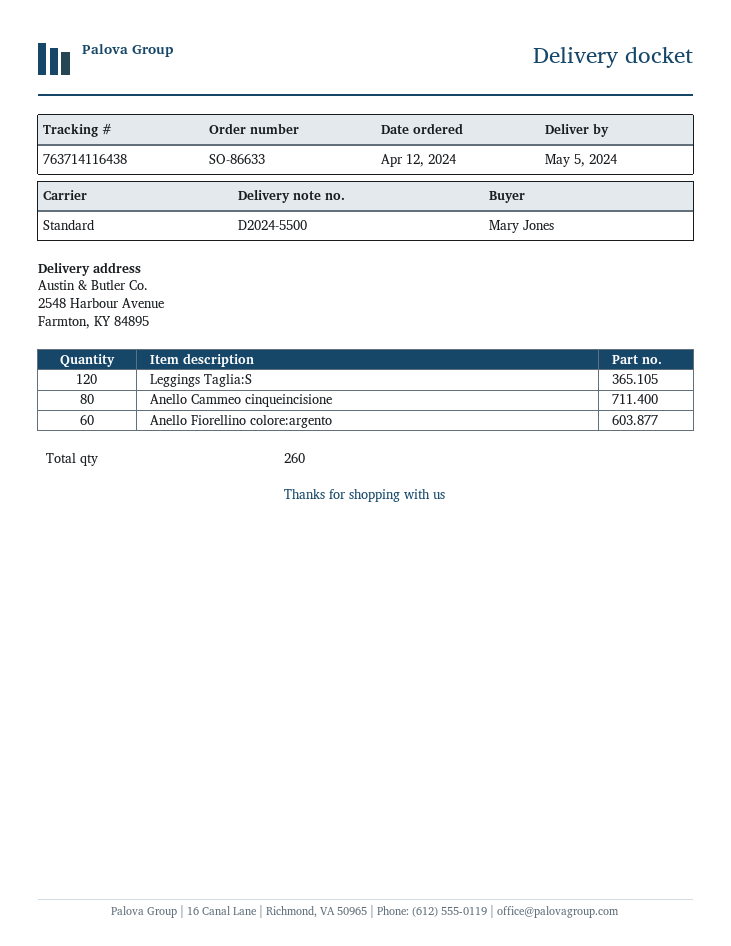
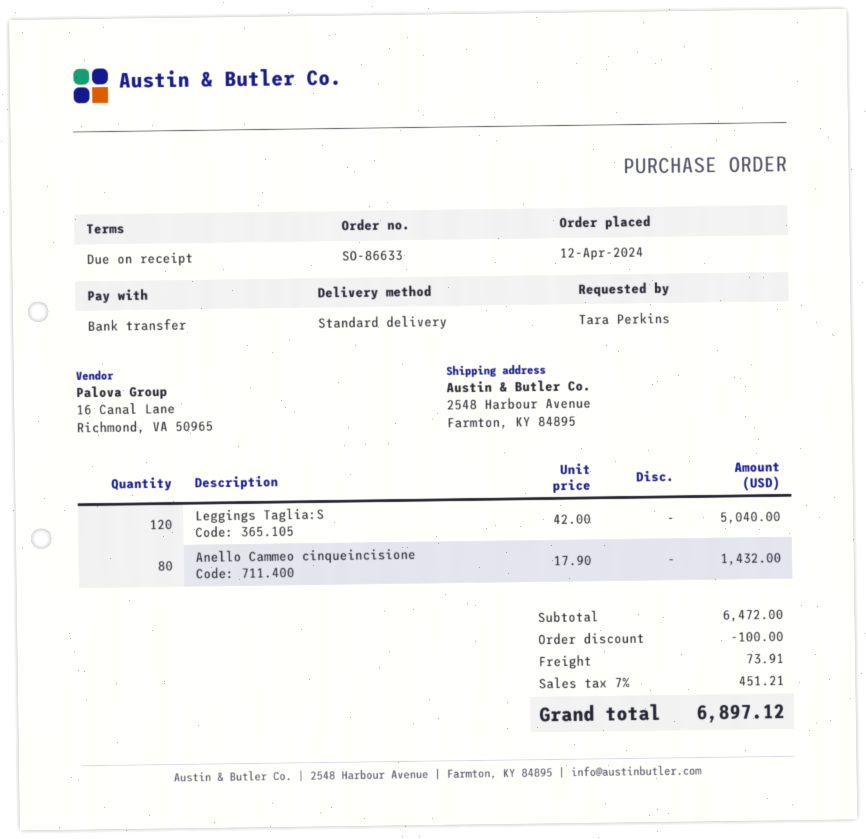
ordered by: Mary Jones -> Tara Perkins
Anello Fiorellino colore:argento: 60 -> none

